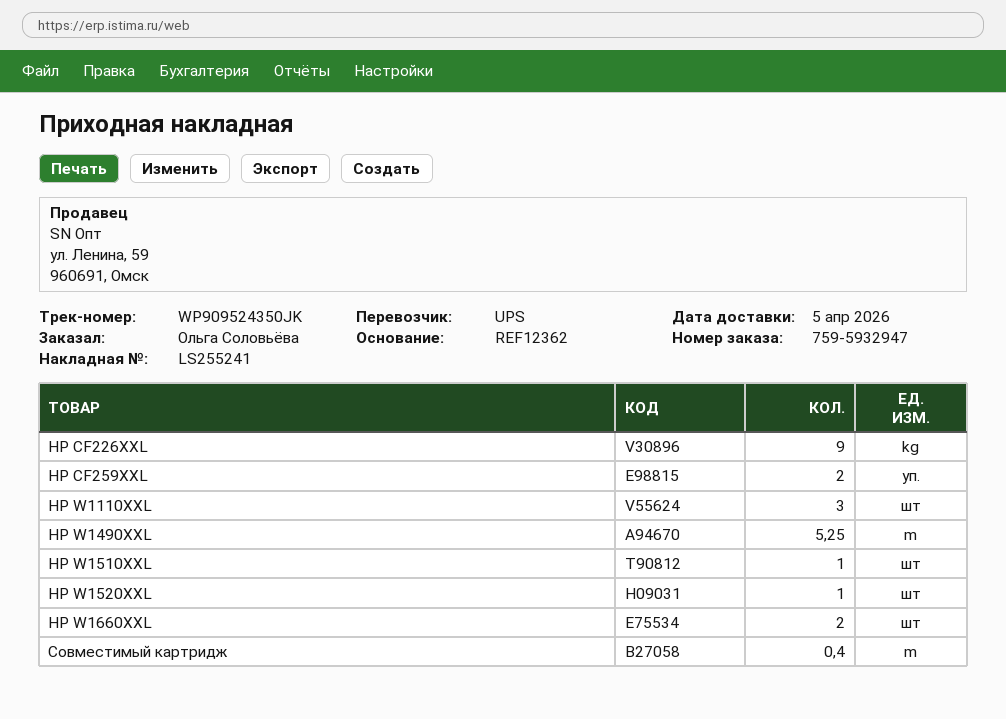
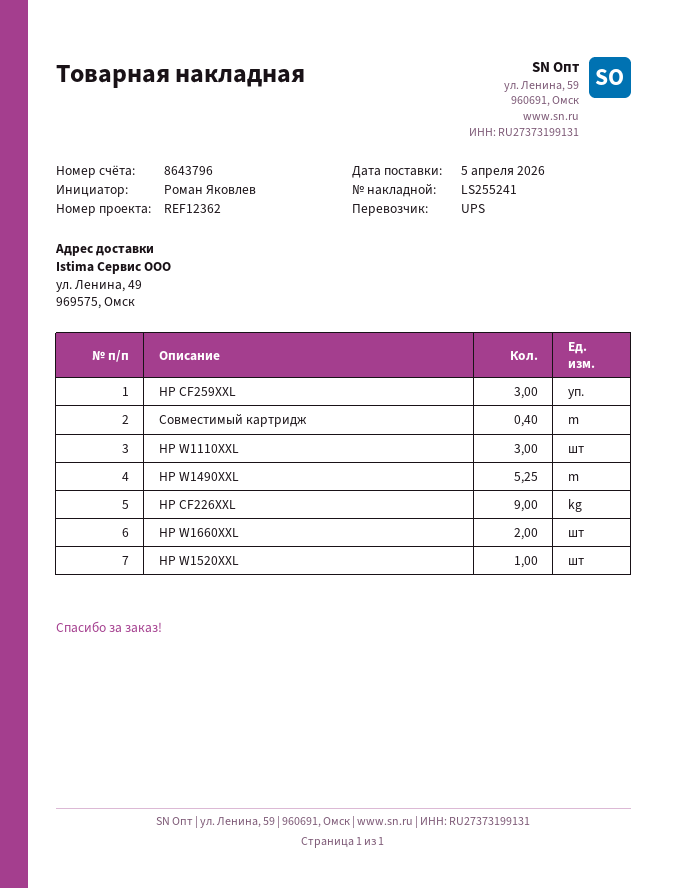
ordered by: Ольга Соловьёва -> Роман Яковлев
HP CF259XXL: 2 -> 3
HP W1510XXL: 1 -> none

